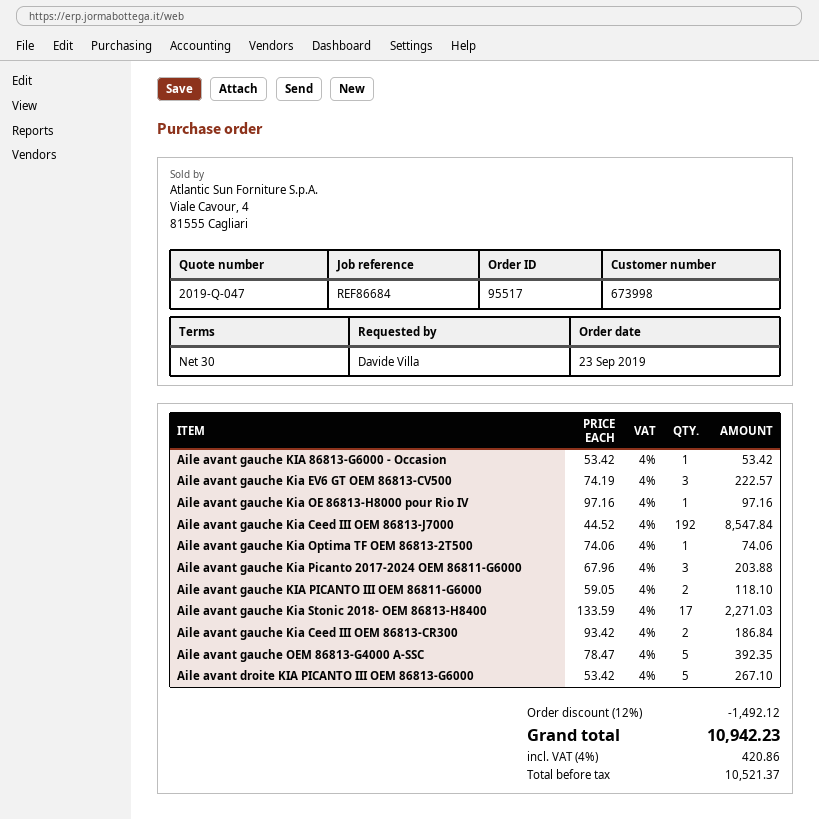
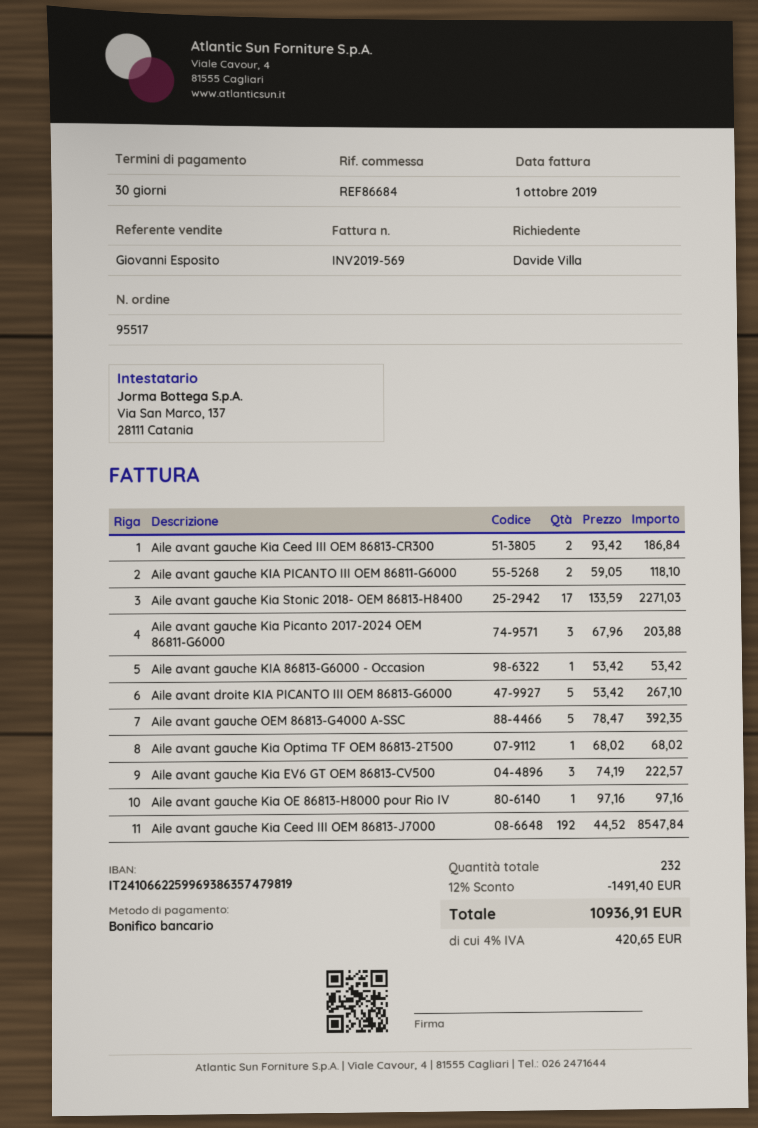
Aile avant gauche Kia Optima TF OEM 86813-2T500: 1 x 74.06 = 74.06 -> 1 x 68.02 = 68.02
discount: 12% = 1492.12 -> 12% = 1491.40
tax: 4% = 420.86 -> 4% = 420.65
total: 10942.23 -> 10936.91

